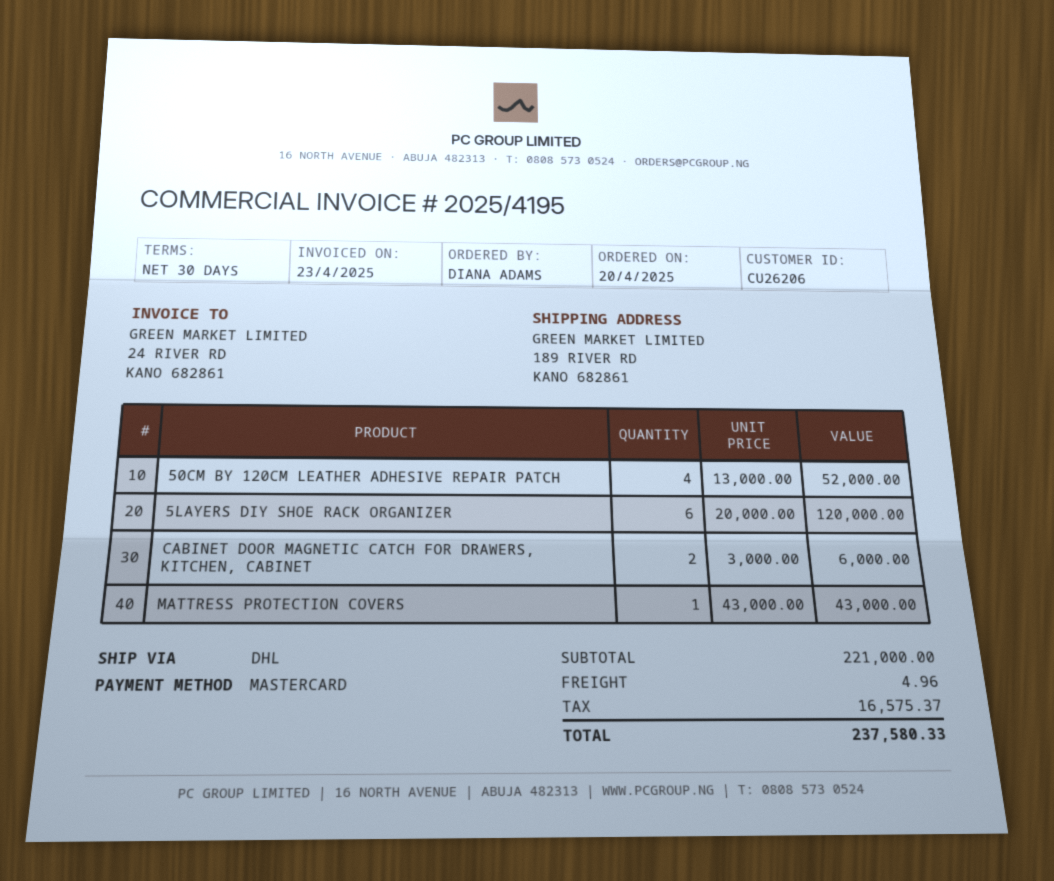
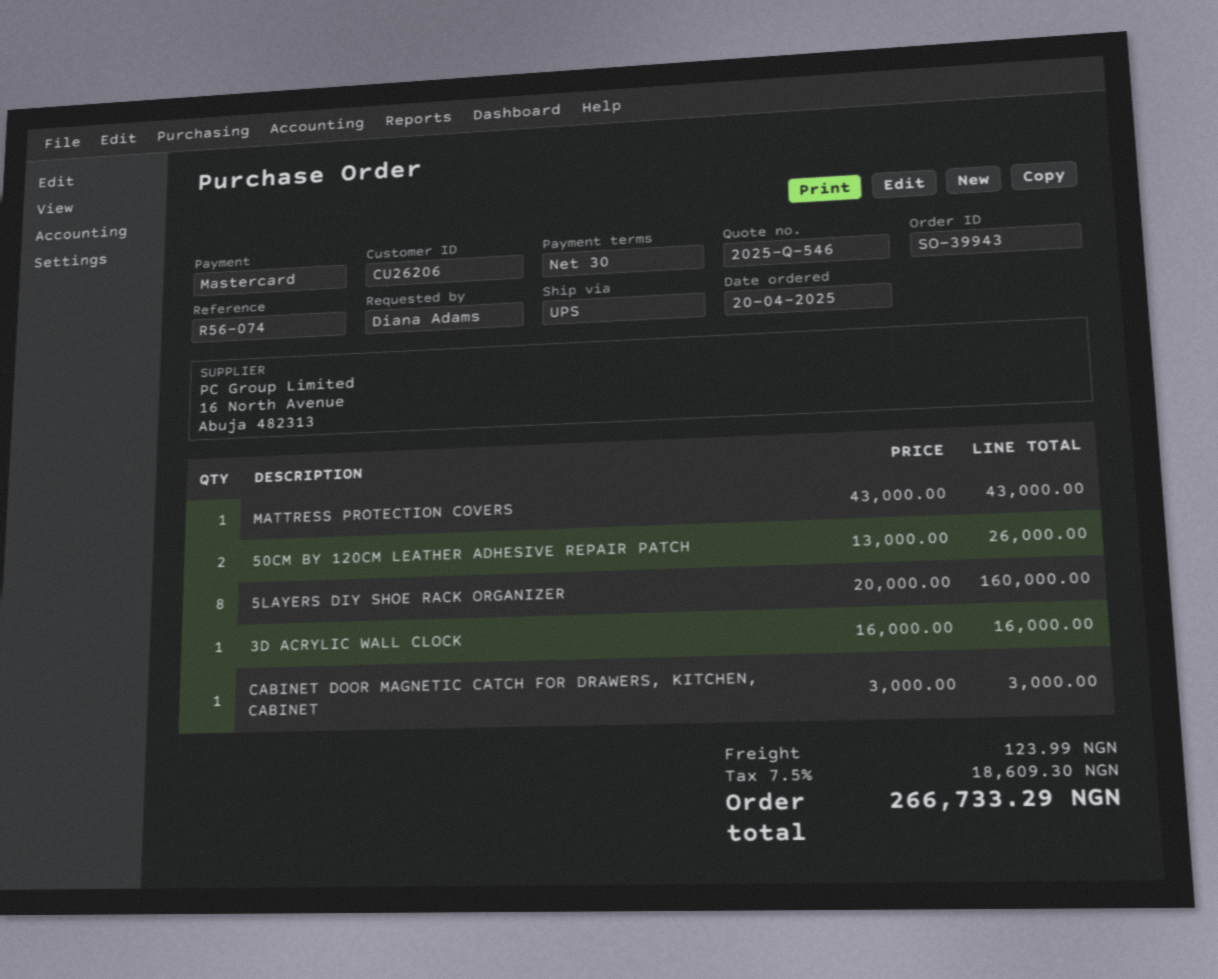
shipping method: DHL -> UPS
50CM BY 120CM LEATHER ADHESIVE REPAIR PATCH: 4 x 13000.00 = 52000.00 -> 2 x 13000.00 = 26000.00
5LAYERS DIY SHOE RACK ORGANIZER: 6 x 20000.00 = 120000.00 -> 8 x 20000.00 = 160000.00
CABINET DOOR MAGNETIC CATCH FOR DRAWERS, KITCHEN, CABINET: 2 x 3000.00 = 6000.00 -> 1 x 3000.00 = 3000.00
3D ACRYLIC WALL CLOCK: none -> 1 x 16000.00 = 16000.00
shipping: 4.96 -> 123.99
tax: 16575.37 -> 18609.30
total: 237580.33 -> 266733.29

